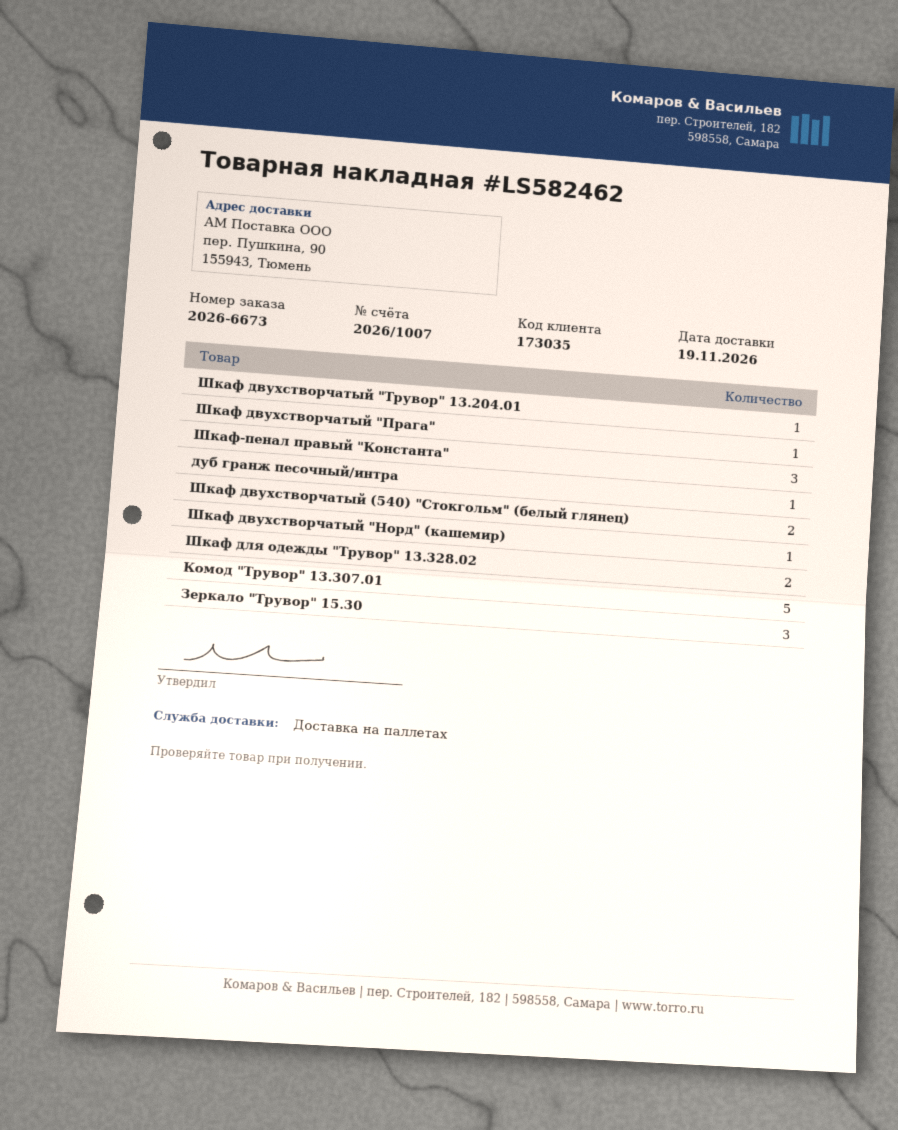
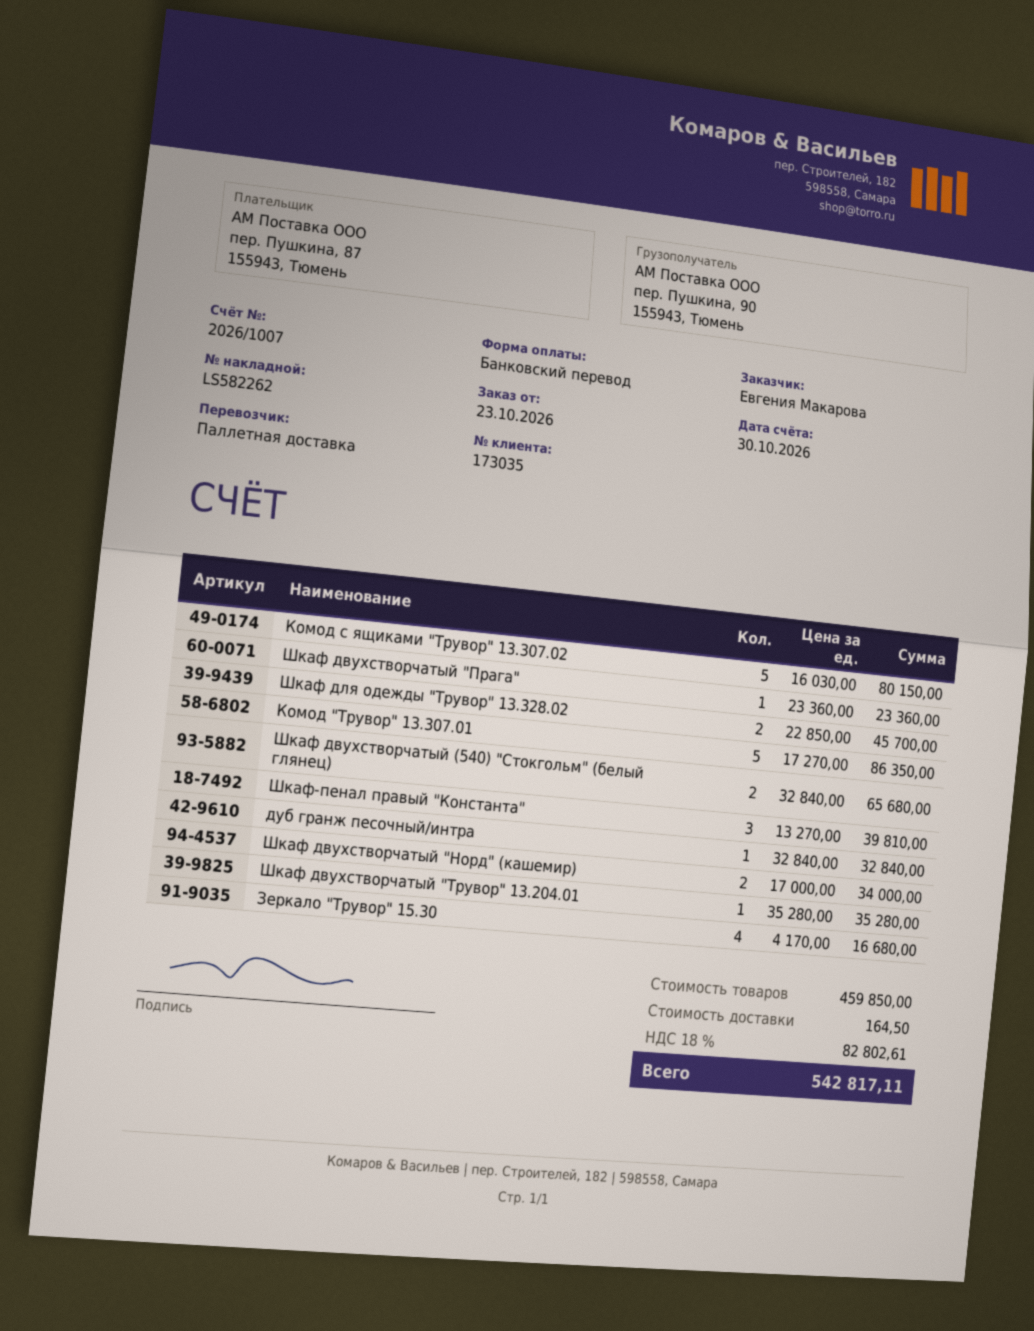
delivery note number: LS582462 -> LS582262
Шкаф двухстворчатый "Норд" (кашемир): 1 -> 2
Зеркало "Трувор" 15.30: 3 -> 4
Комод с ящиками "Трувор" 13.307.02: none -> 5

